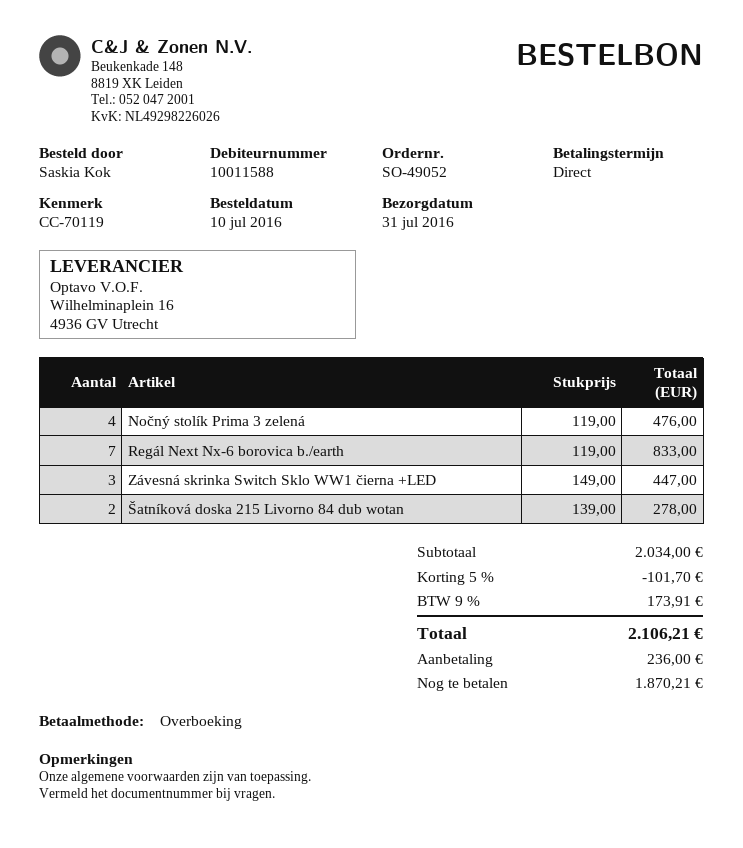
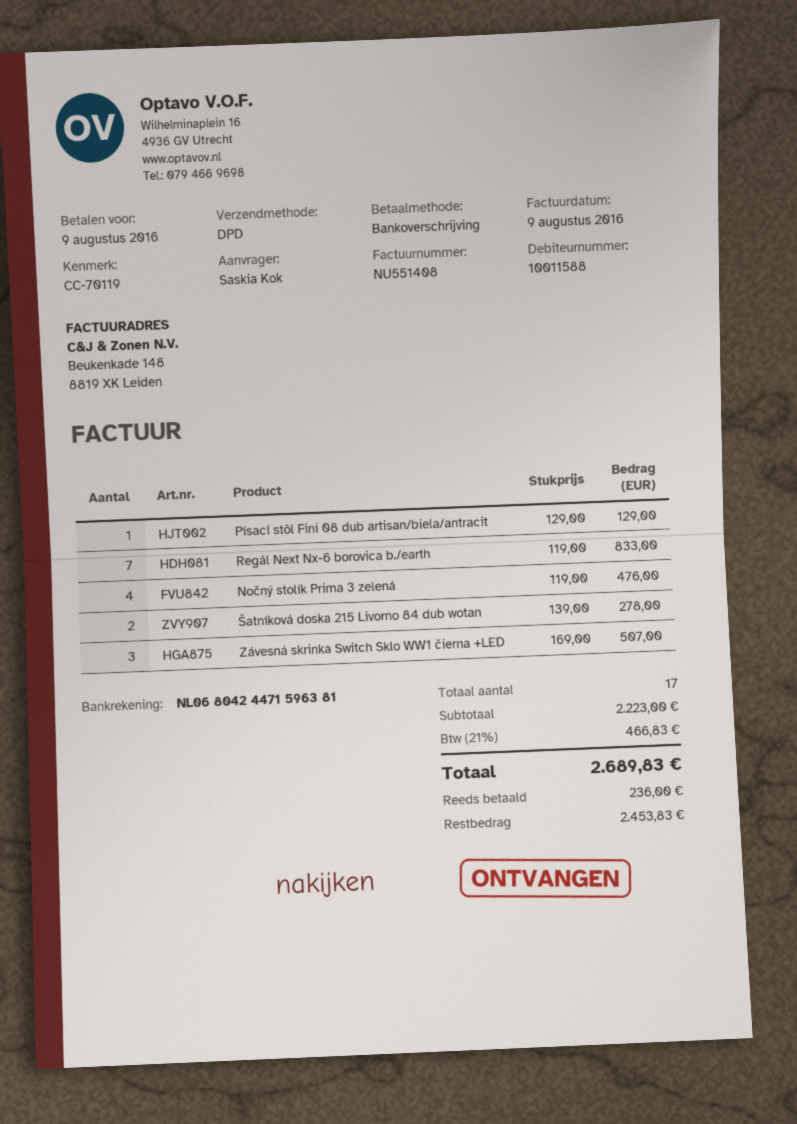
Závesná skrinka Switch Sklo WW1 čierna +LED: 3 x 149.00 = 447.00 -> 3 x 169.00 = 507.00
Písací stôl Fini 08 dub artisan/biela/antracit: none -> 1 x 129.00 = 129.00
subtotal: 2034.00 -> 2223.00
discount: 5% = 101.70 -> none
tax: 9% = 173.91 -> 21% = 466.83
total: 2106.21 -> 2689.83
balance: 1870.21 -> 2453.83

